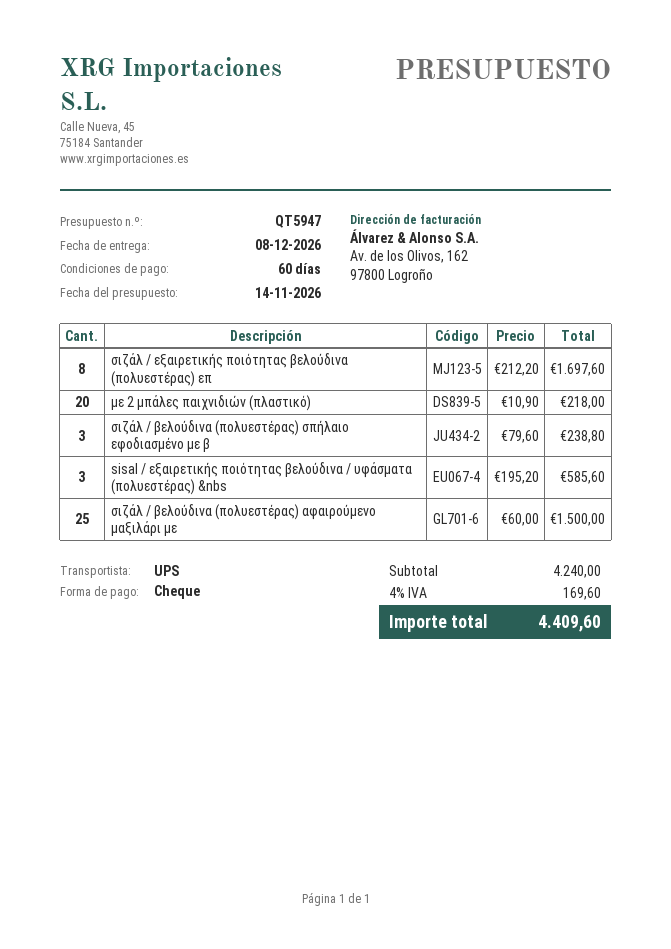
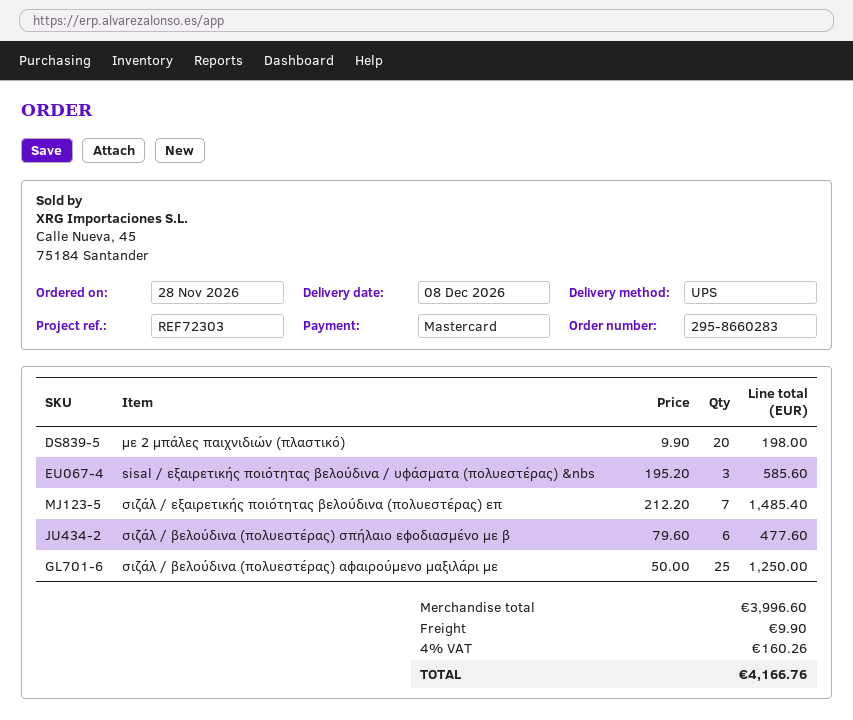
payment method: cheque -> Mastercard
σιζάλ / εξαιρετικής ποιότητας βελούδινα (πολυεστέρας) επ: 8 x 212.20 = 1697.60 -> 7 x 212.20 = 1485.40
με 2 μπάλες παιχνιδιών (πλαστικό): 20 x 10.90 = 218.00 -> 20 x 9.90 = 198.00
σιζάλ / βελούδινα (πολυεστέρας) σπήλαιο εφοδιασμένο με β: 3 x 79.60 = 238.80 -> 6 x 79.60 = 477.60
σιζάλ / βελούδινα (πολυεστέρας) αφαιρούμενο μαξιλάρι με: 25 x 60.00 = 1500.00 -> 25 x 50.00 = 1250.00
subtotal: 4240.00 -> 3996.60
shipping: none -> 9.90
tax: 4% = 169.60 -> 4% = 160.26
total: 4409.60 -> 4166.76

